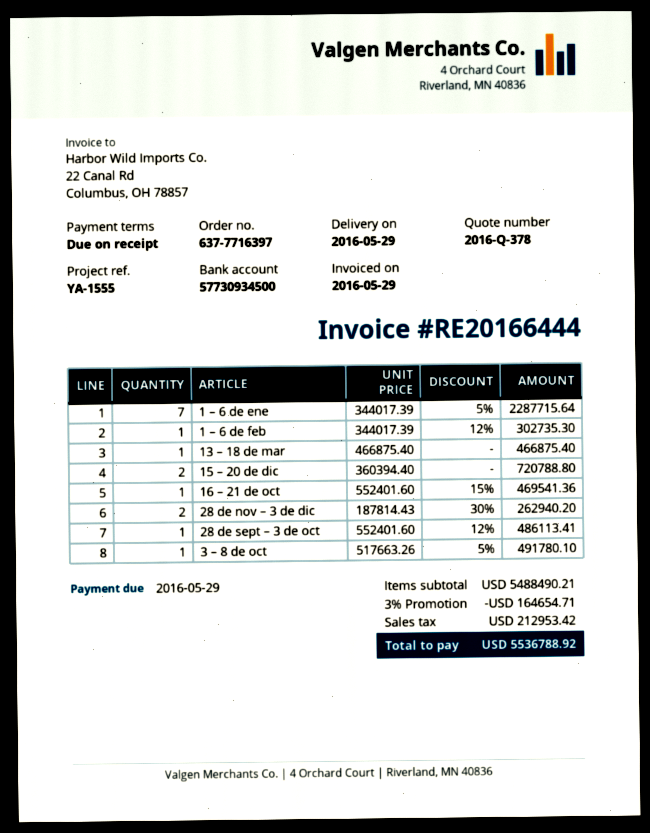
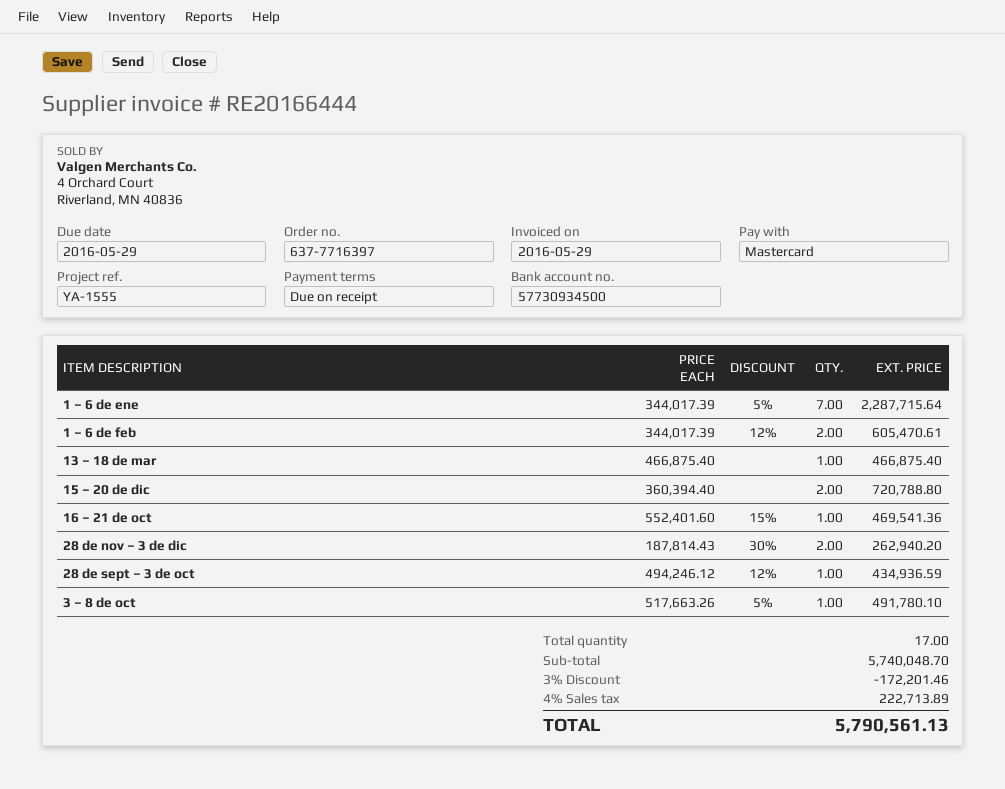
1 – 6 de feb: 1 x 344017.39 - 12% = 302735.30 -> 2 x 344017.39 - 12% = 605470.61
28 de sept – 3 de oct: 1 x 552401.60 - 12% = 486113.41 -> 1 x 494246.12 - 12% = 434936.59
subtotal: 5488490.21 -> 5740048.70
discount: 3% = 164654.71 -> 3% = 172201.46
tax: 212953.42 -> 222713.89
total: 5536788.92 -> 5790561.13

